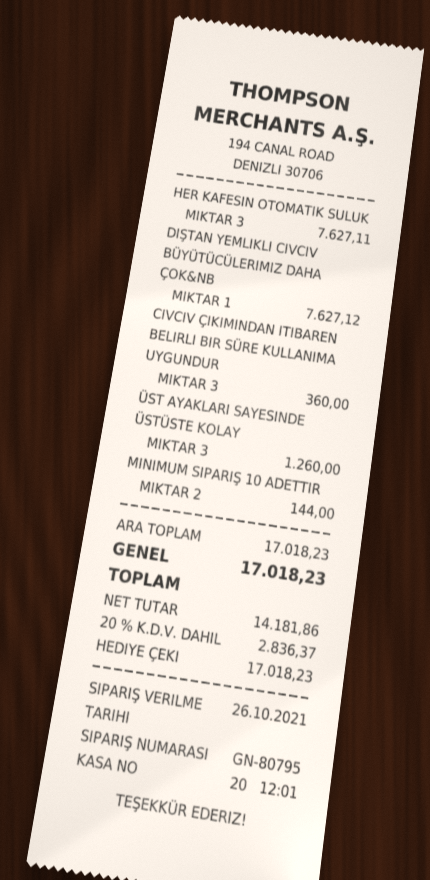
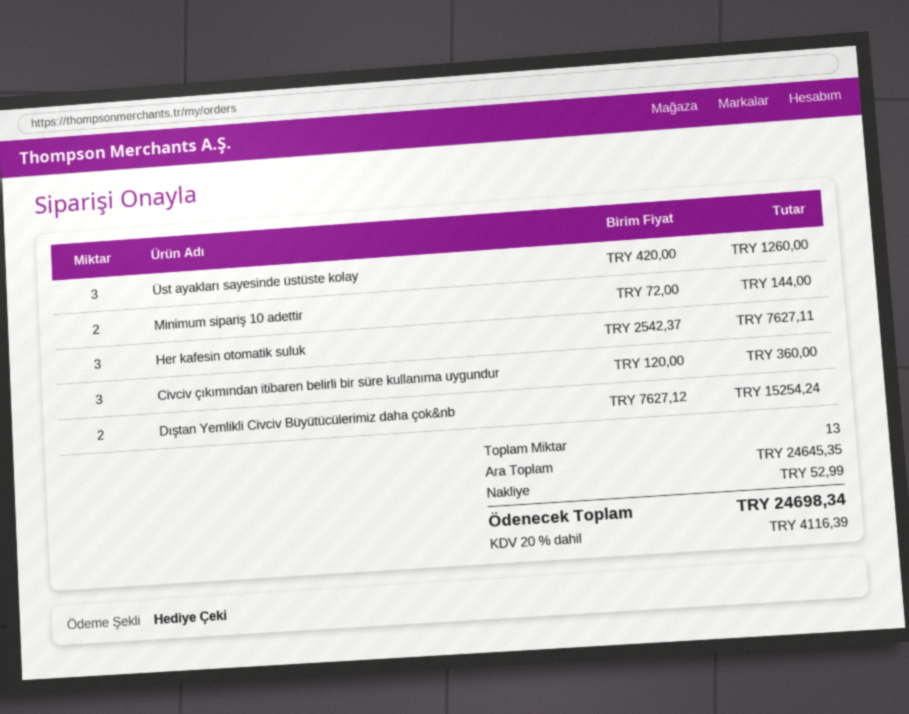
DIŞTAN YEMLIKLI CIVCIV BÜYÜTÜCÜLERIMIZ DAHA ÇOK&NB: 1 for 7627.12 -> 2 for 15254.24
subtotal: 17018.23 -> 24645.35
shipping: none -> 52.99
tax: 20% = 2836.37 -> 20% = 4116.39
total: 17018.23 -> 24698.34

